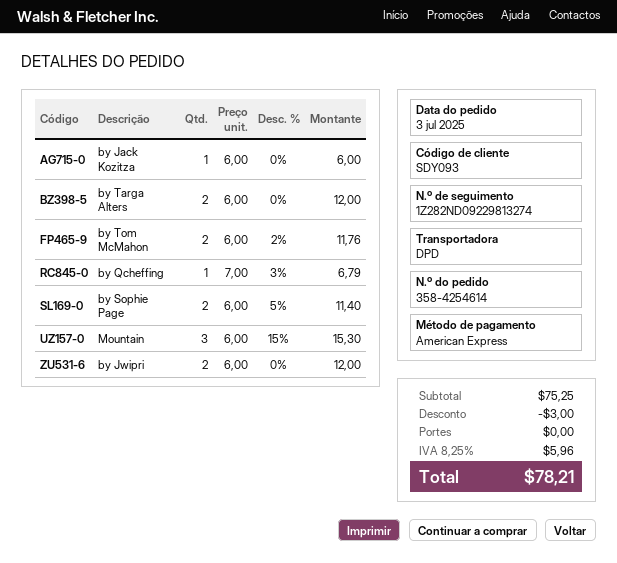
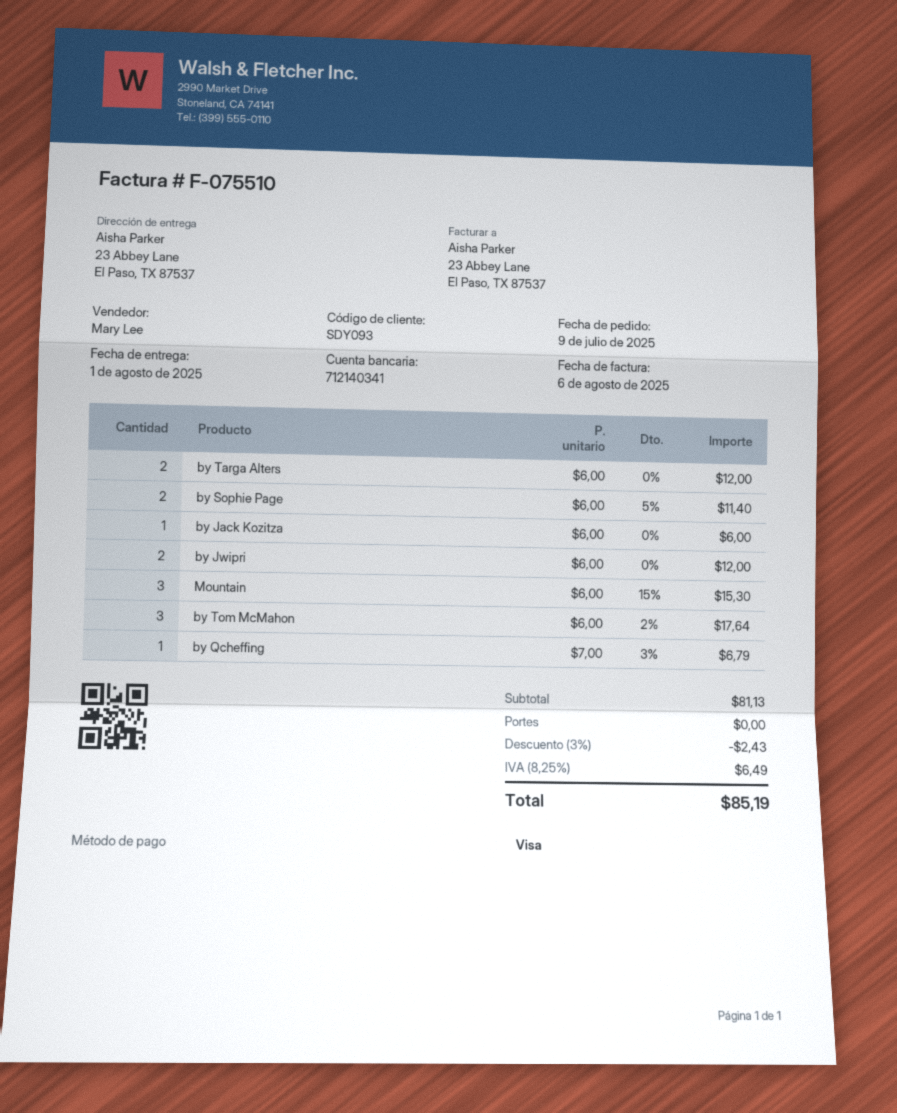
order date: 2025-07-03 -> 2025-07-09
payment method: American Express -> Visa
by Tom McMahon: 2 x 6.00 - 2% = 11.76 -> 3 x 6.00 - 2% = 17.64
subtotal: 75.25 -> 81.13
discount: 3.00 -> 2.43
tax: 8.25% = 5.96 -> 8.25% = 6.49
total: 78.21 -> 85.19

